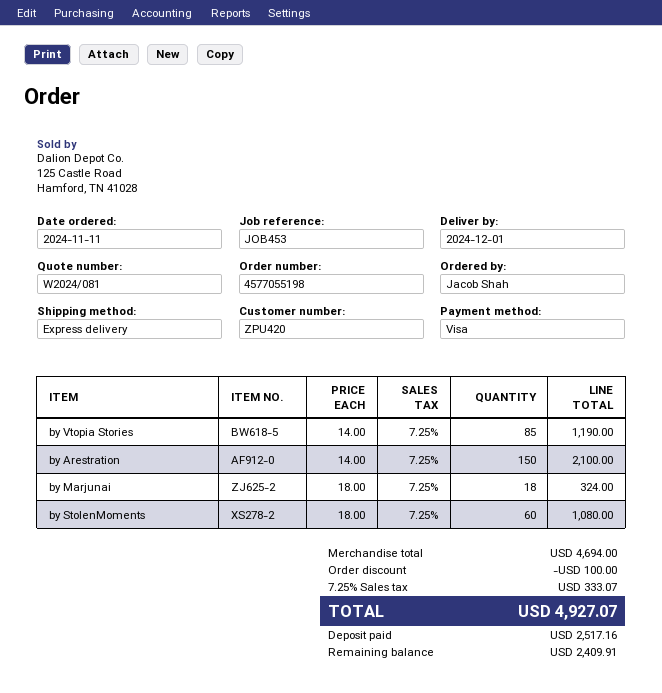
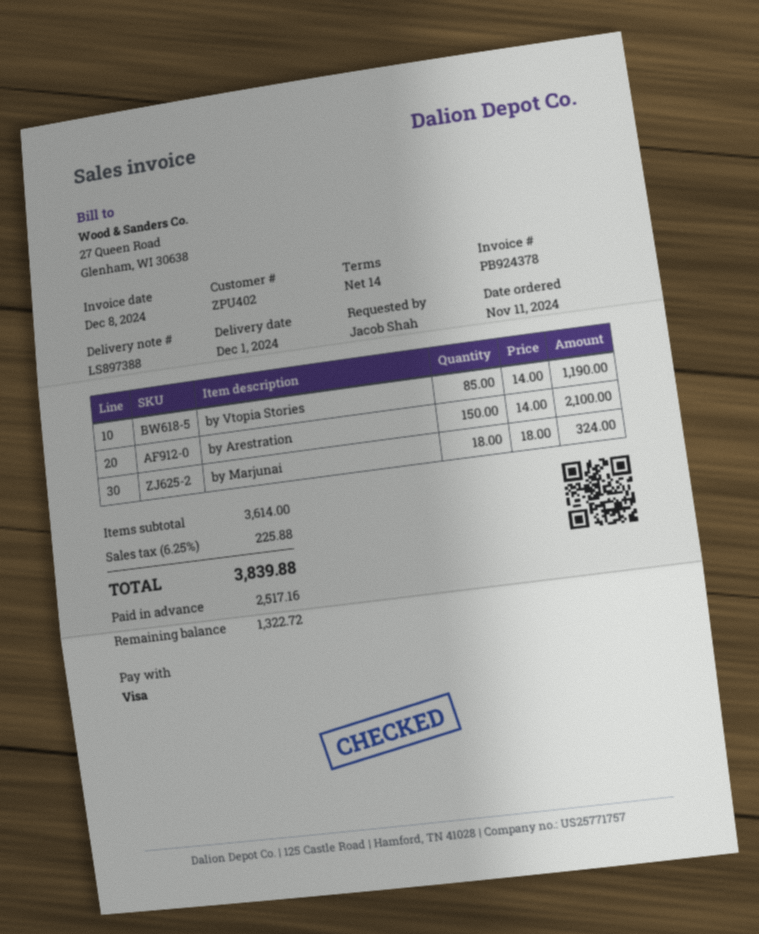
customer number: ZPU420 -> ZPU402
by StolenMoments: 60 x 18.00 = 1080.00 -> none
subtotal: 4694.00 -> 3614.00
discount: 100.00 -> none
tax: 7.25% = 333.07 -> 6.25% = 225.88
total: 4927.07 -> 3839.88
balance: 2409.91 -> 1322.72

